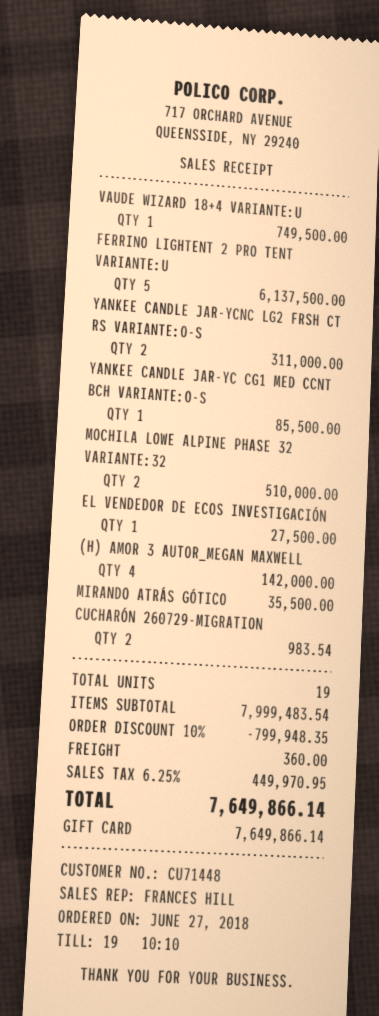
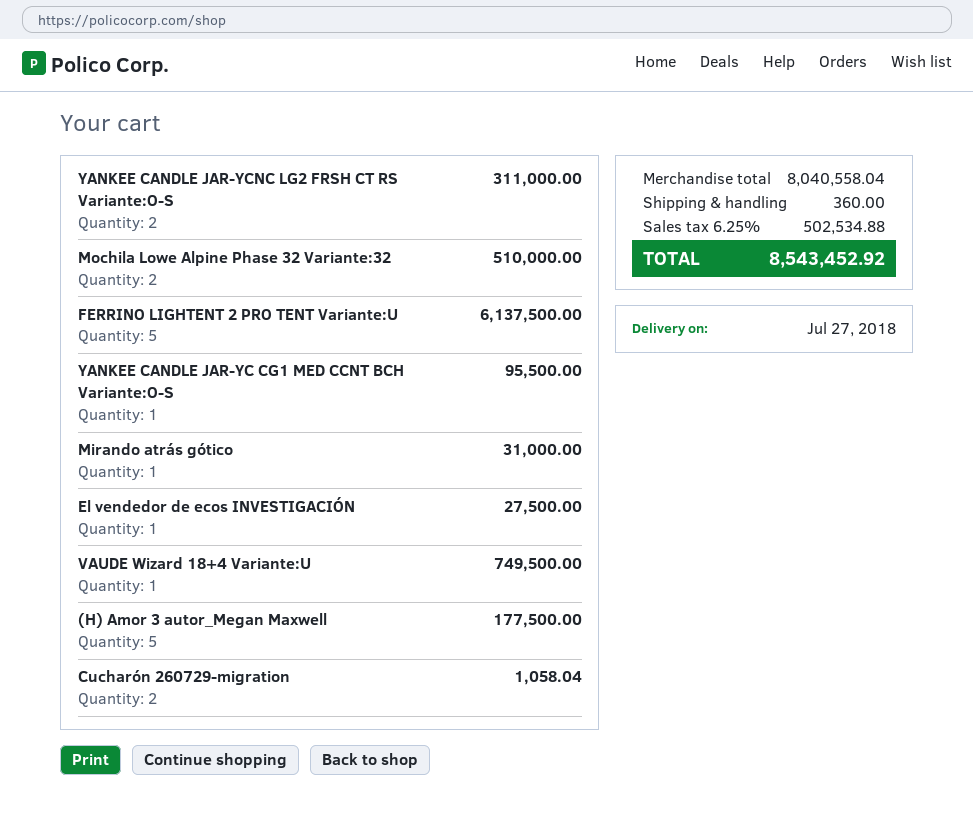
YANKEE CANDLE JAR-YC CG1 MED CCNT BCH VARIANTE:O-S: 1 for 85500.00 -> 1 for 95500.00
(H) AMOR 3 AUTOR_MEGAN MAXWELL: 4 for 142000.00 -> 5 for 177500.00
MIRANDO ATRÁS GÓTICO: 1 for 35500.00 -> 1 for 31000.00
CUCHARÓN 260729-MIGRATION: 2 for 983.54 -> 2 for 1058.04
subtotal: 7999483.54 -> 8040558.04
discount: 10% = 799948.35 -> none
tax: 6.25% = 449970.95 -> 6.25% = 502534.88
total: 7649866.14 -> 8543452.92

